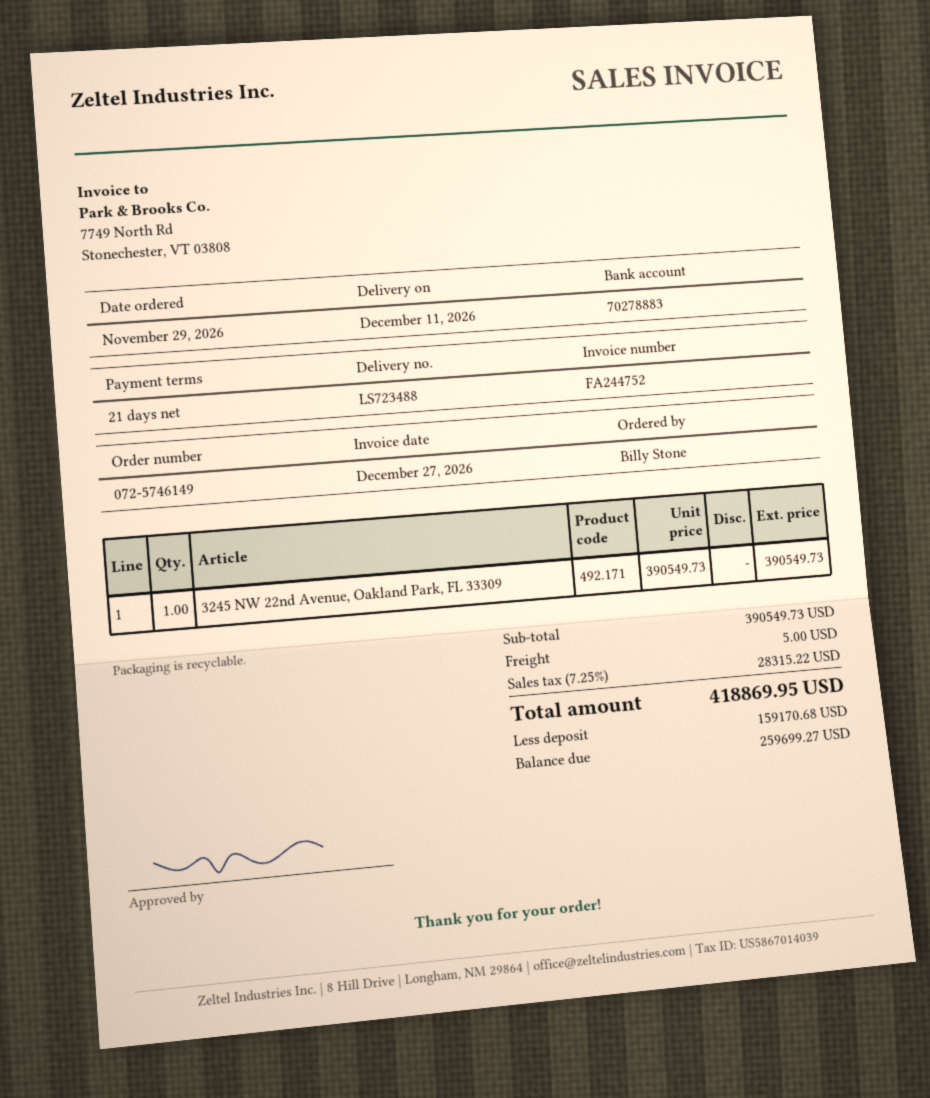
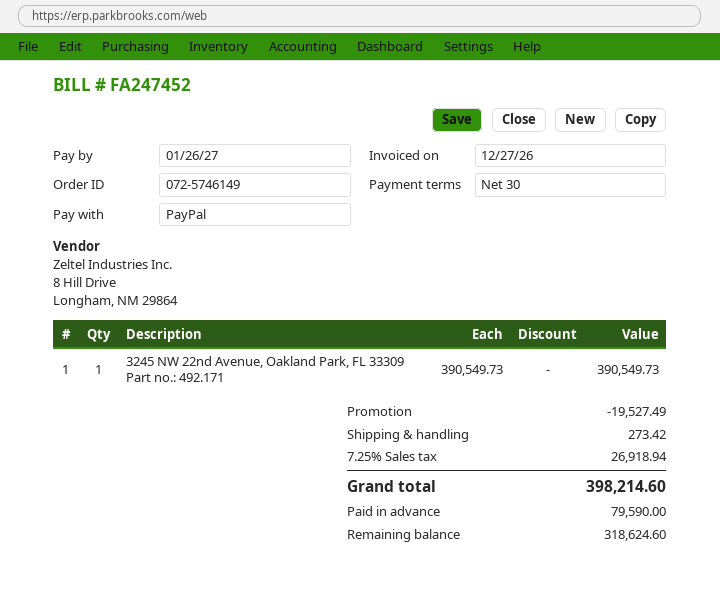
invoice number: FA244752 -> FA247452
payment terms: 21 days -> 30 days
discount: none -> 19527.49
shipping: 5.00 -> 273.42
tax: 7.25% = 28315.22 -> 7.25% = 26918.94
total: 418869.95 -> 398214.60
deposit: 159170.68 -> 79590.00
balance: 259699.27 -> 318624.60

